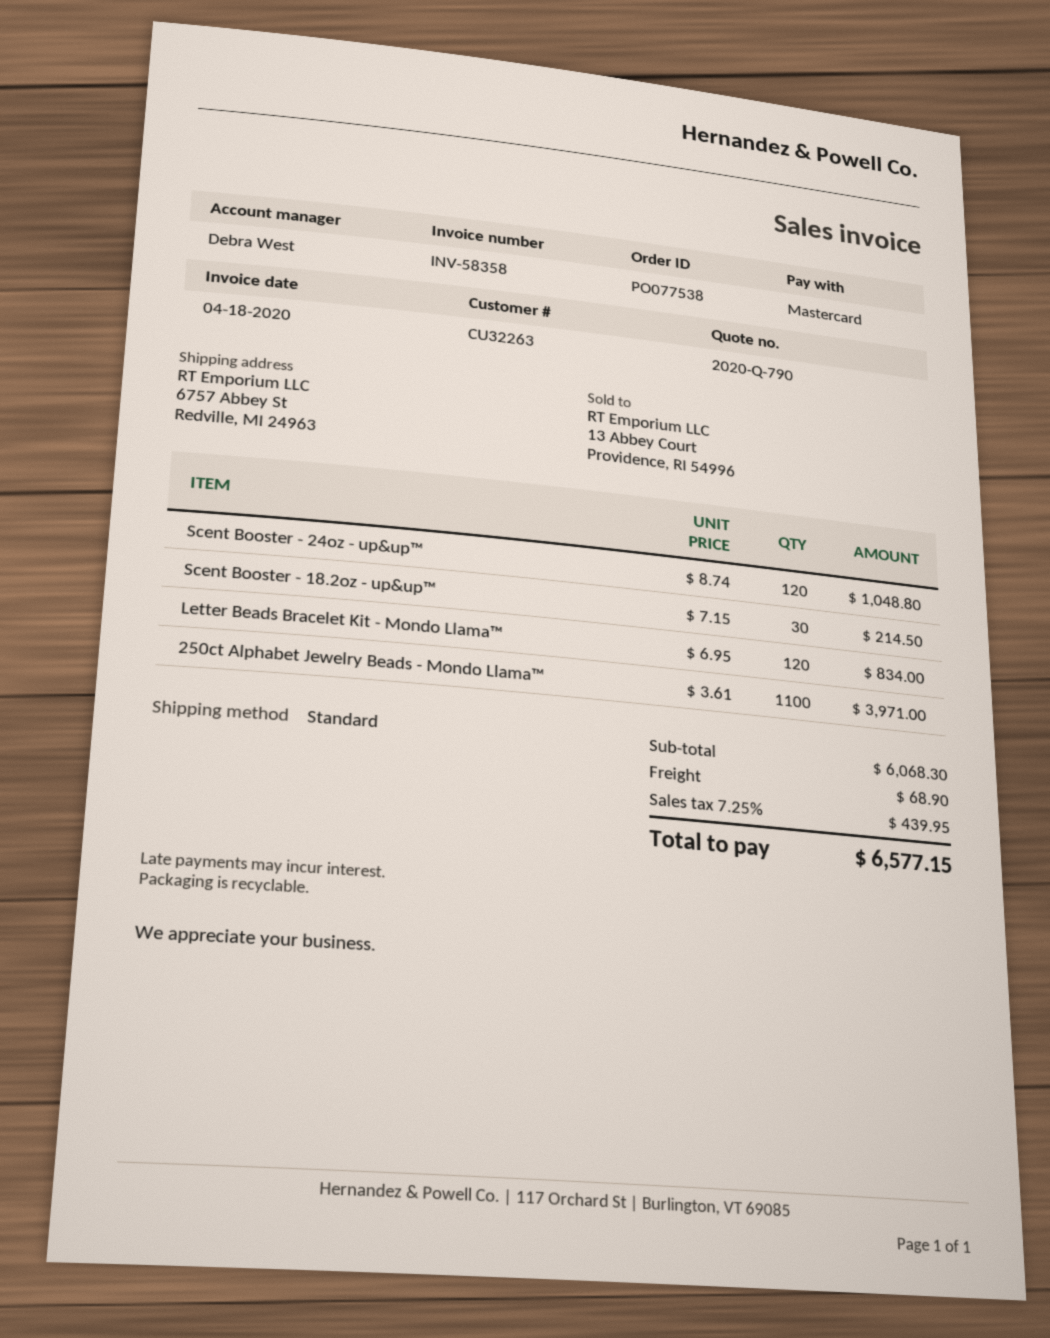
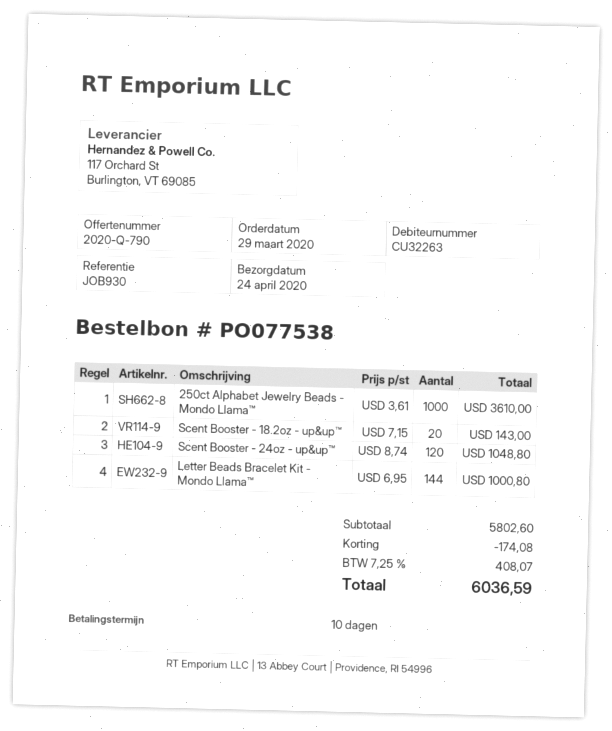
Scent Booster - 18.2oz - up&up™: 30 x 7.15 = 214.50 -> 20 x 7.15 = 143.00
Letter Beads Bracelet Kit - Mondo Llama™: 120 x 6.95 = 834.00 -> 144 x 6.95 = 1000.80
250ct Alphabet Jewelry Beads - Mondo Llama™: 1100 x 3.61 = 3971.00 -> 1000 x 3.61 = 3610.00
subtotal: 6068.30 -> 5802.60
discount: none -> 174.08
shipping: 68.90 -> none
tax: 7.25% = 439.95 -> 7.25% = 408.07
total: 6577.15 -> 6036.59

